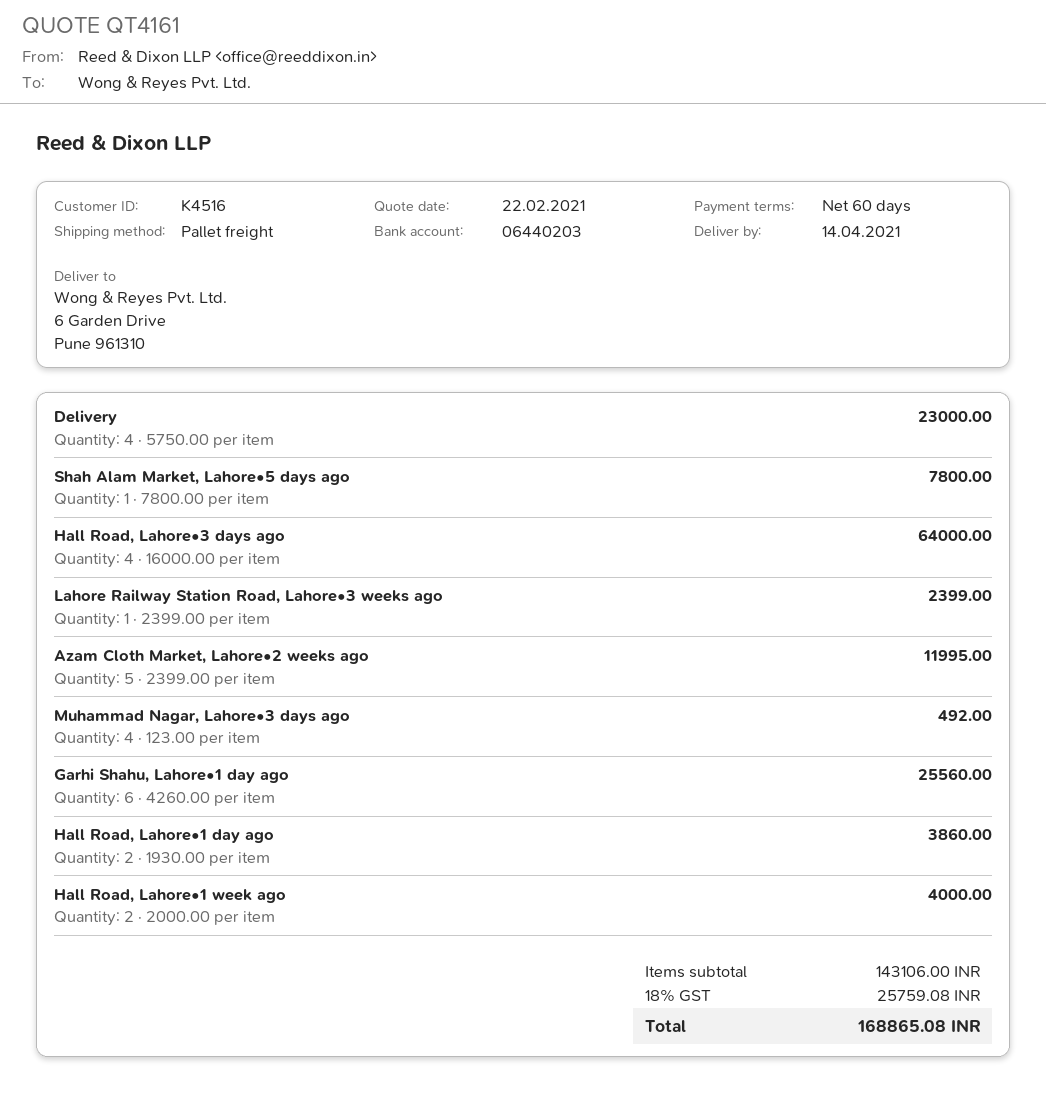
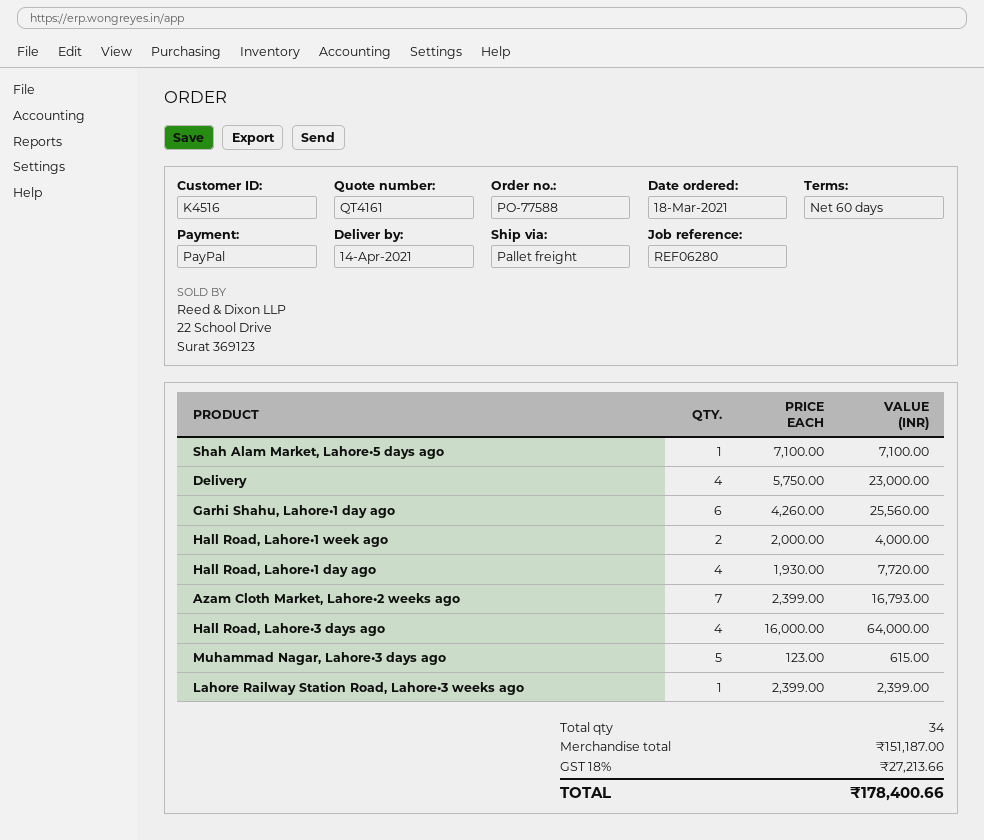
Shah Alam Market, Lahore•5 days ago: 1 x 7800.00 = 7800.00 -> 1 x 7100.00 = 7100.00
Azam Cloth Market, Lahore•2 weeks ago: 5 x 2399.00 = 11995.00 -> 7 x 2399.00 = 16793.00
Muhammad Nagar, Lahore•3 days ago: 4 x 123.00 = 492.00 -> 5 x 123.00 = 615.00
Hall Road, Lahore•1 day ago: 2 x 1930.00 = 3860.00 -> 4 x 1930.00 = 7720.00
subtotal: 143106.00 -> 151187.00
tax: 18% = 25759.08 -> 18% = 27213.66
total: 168865.08 -> 178400.66

